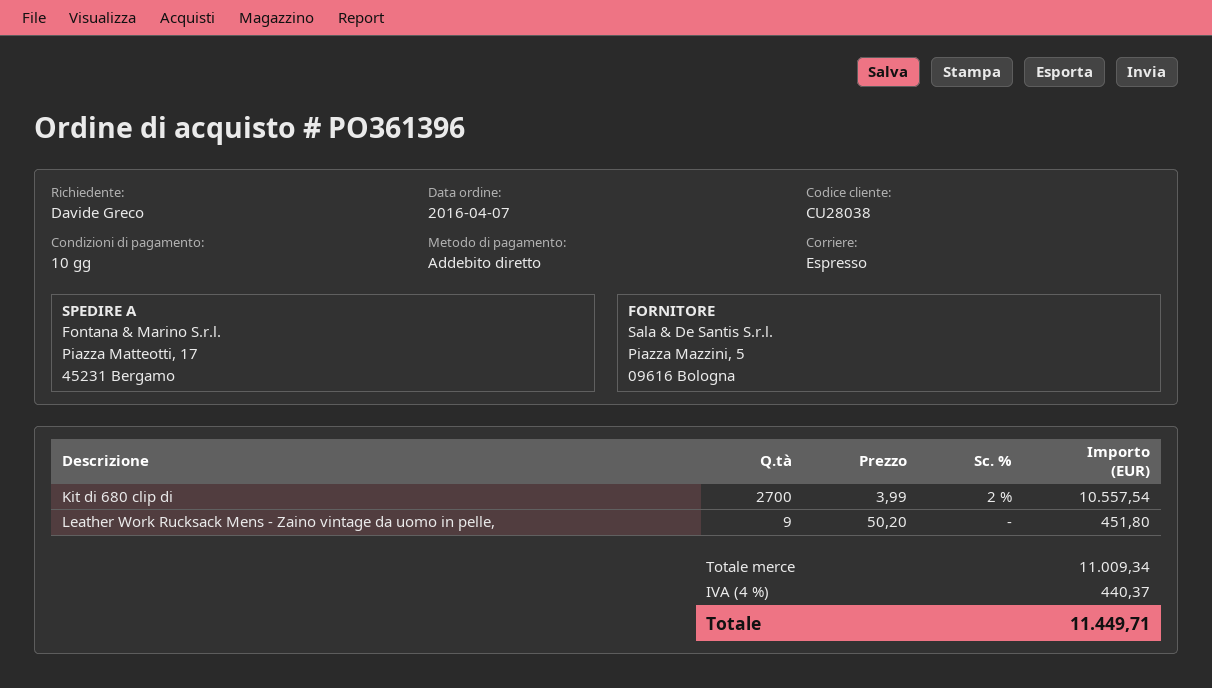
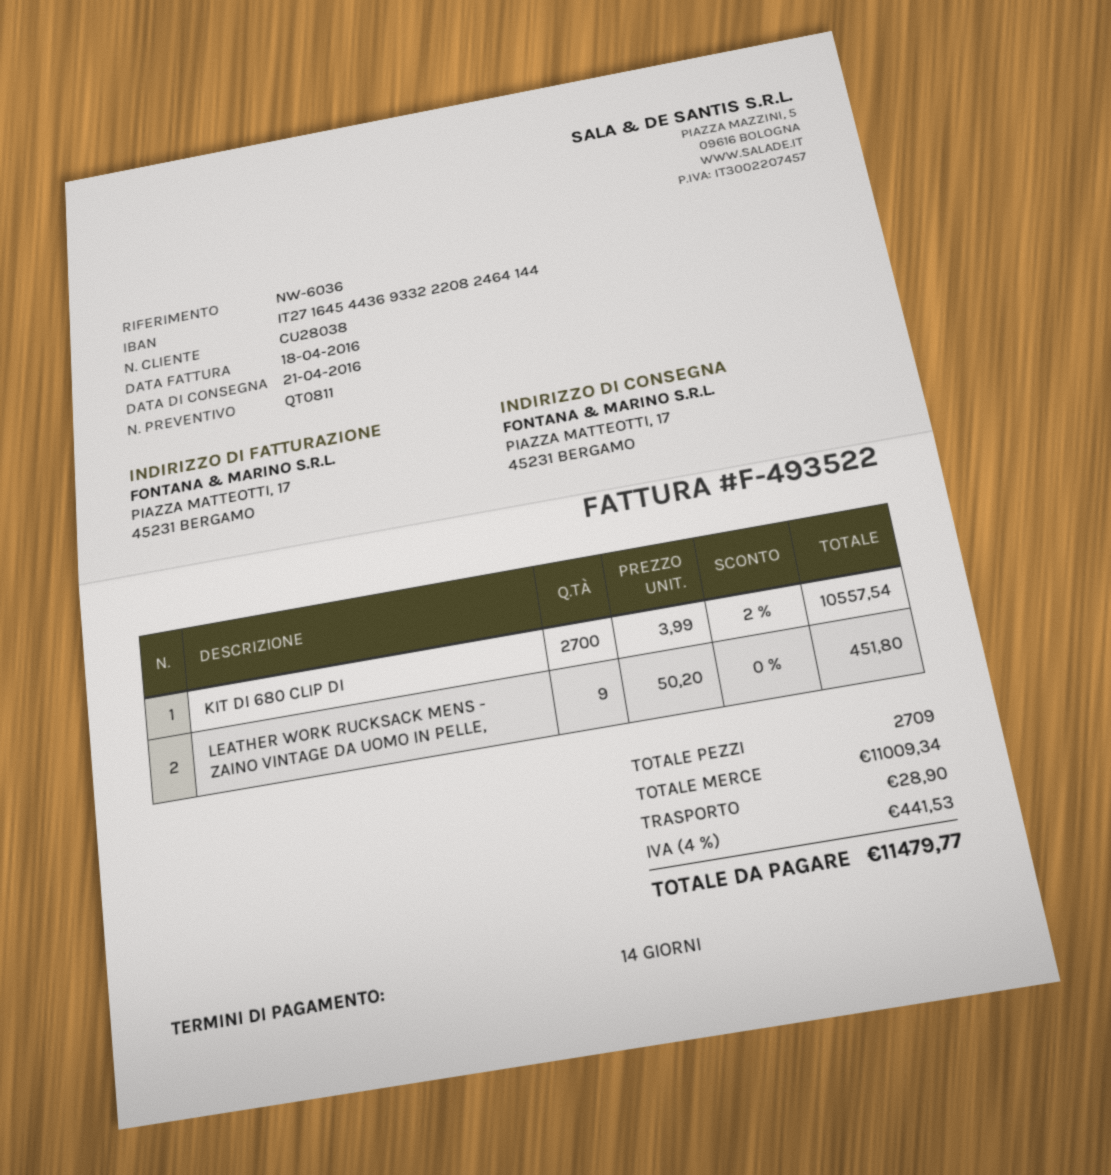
payment terms: 10 days -> 14 days
shipping: none -> 28.90
tax: 4% = 440.37 -> 4% = 441.53
total: 11449.71 -> 11479.77

